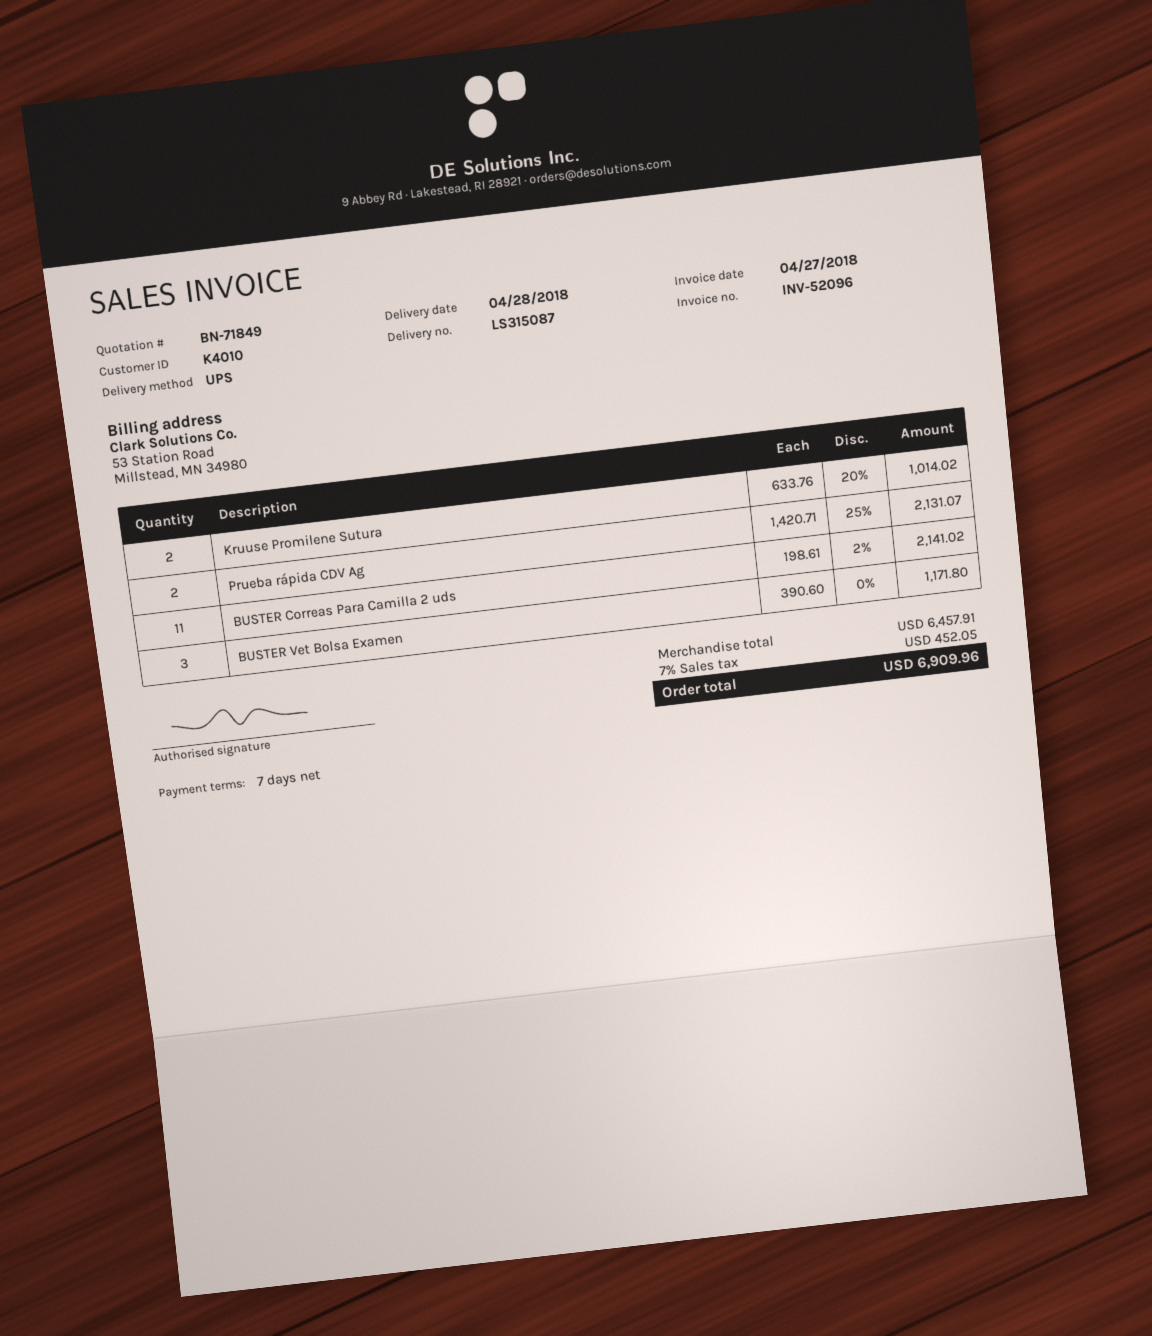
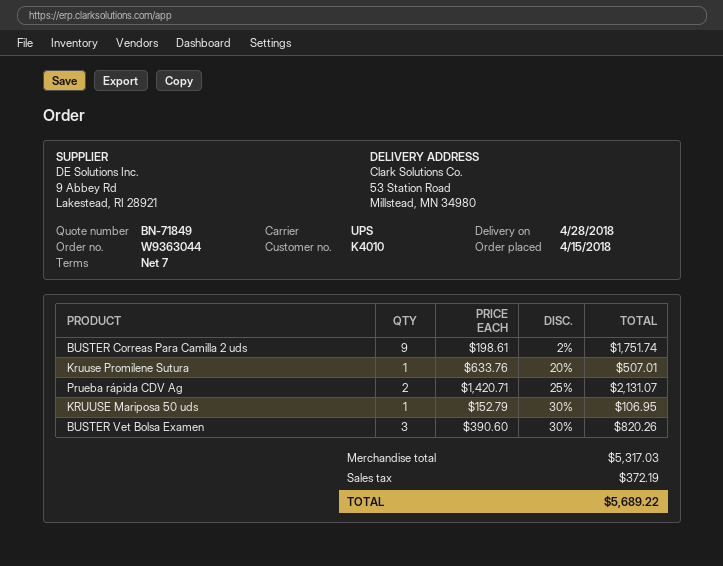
Kruuse Promilene Sutura: 2 x 633.76 - 20% = 1014.02 -> 1 x 633.76 - 20% = 507.01
BUSTER Correas Para Camilla 2 uds: 11 x 198.61 - 2% = 2141.02 -> 9 x 198.61 - 2% = 1751.74
BUSTER Vet Bolsa Examen: 3 x 390.60 = 1171.80 -> 3 x 390.60 - 30% = 820.26
KRUUSE Mariposa 50 uds: none -> 1 x 152.79 - 30% = 106.95
subtotal: 6457.91 -> 5317.03
tax: 452.05 -> 372.19
total: 6909.96 -> 5689.22

